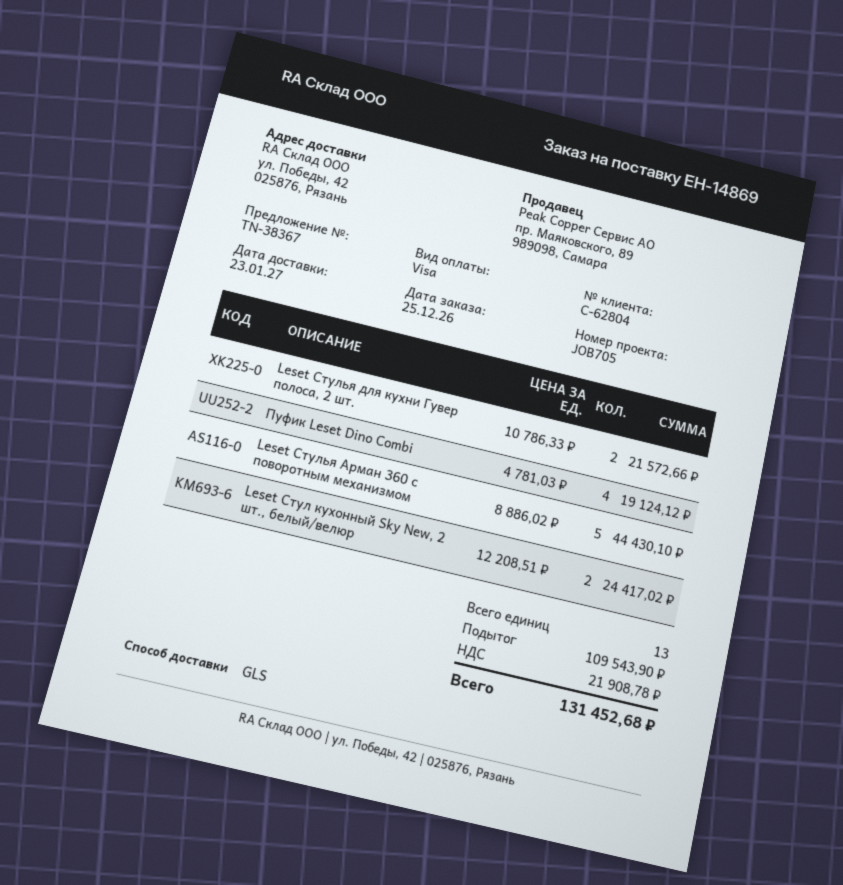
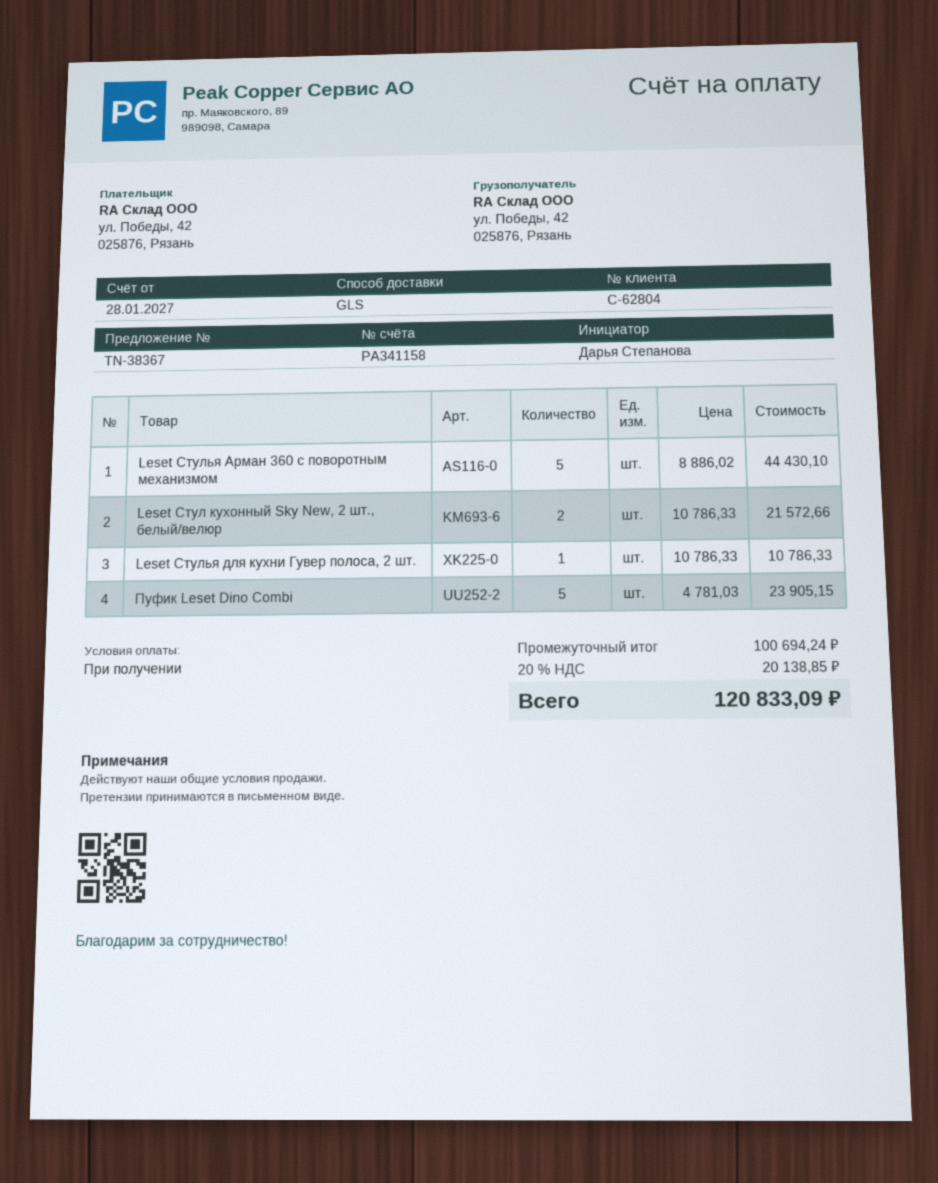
Leset Стулья для кухни Гувер полоса, 2 шт.: 2 x 10786.33 = 21572.66 -> 1 x 10786.33 = 10786.33
Пуфик Leset Dino Combi: 4 x 4781.03 = 19124.12 -> 5 x 4781.03 = 23905.15
Leset Стул кухонный Sky New, 2 шт., белый/велюр: 2 x 12208.51 = 24417.02 -> 2 x 10786.33 = 21572.66
subtotal: 109543.90 -> 100694.24
tax: 21908.78 -> 20138.85
total: 131452.68 -> 120833.09

